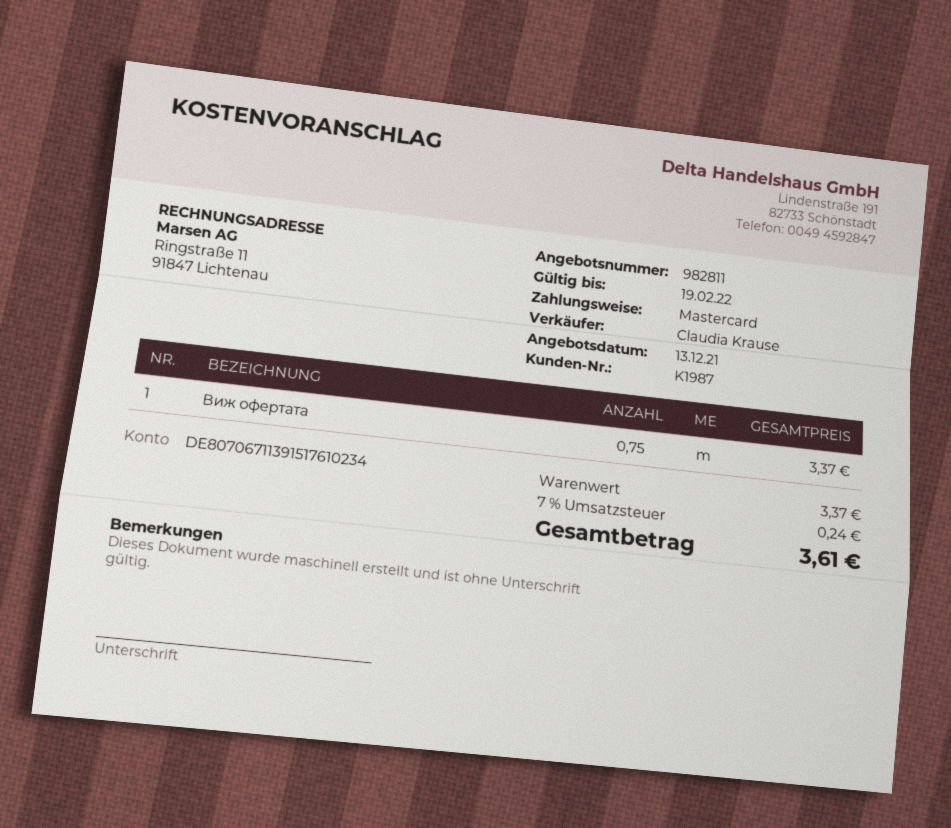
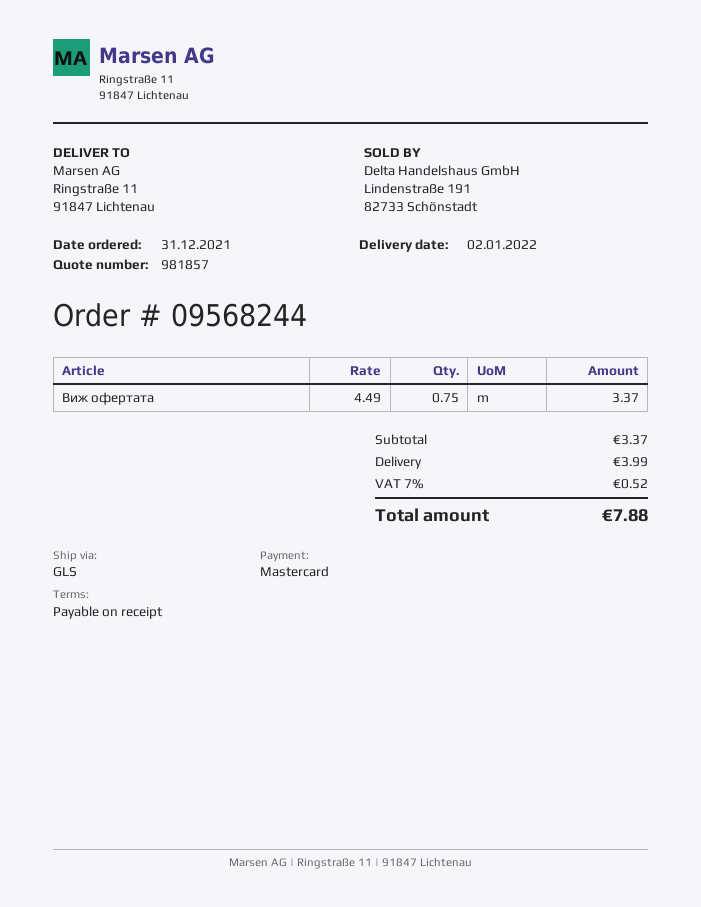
quote number: 982811 -> 981857
shipping: none -> 3.99
tax: 7% = 0.24 -> 7% = 0.52
total: 3.61 -> 7.88

